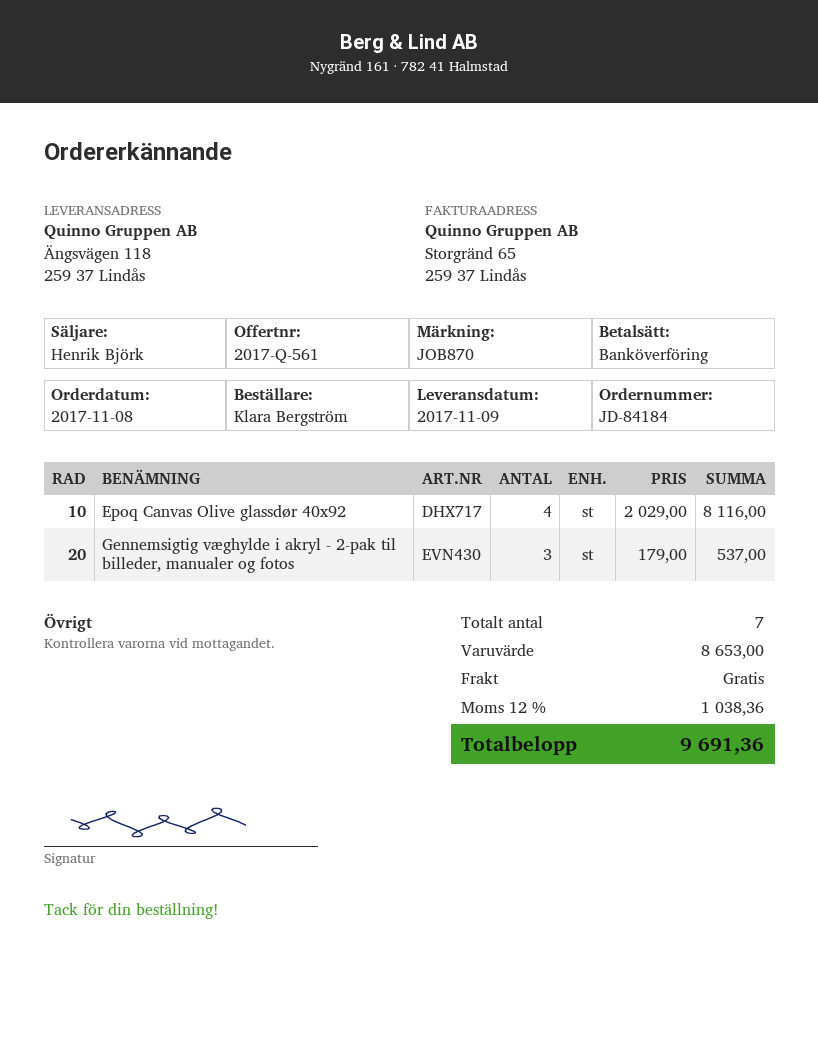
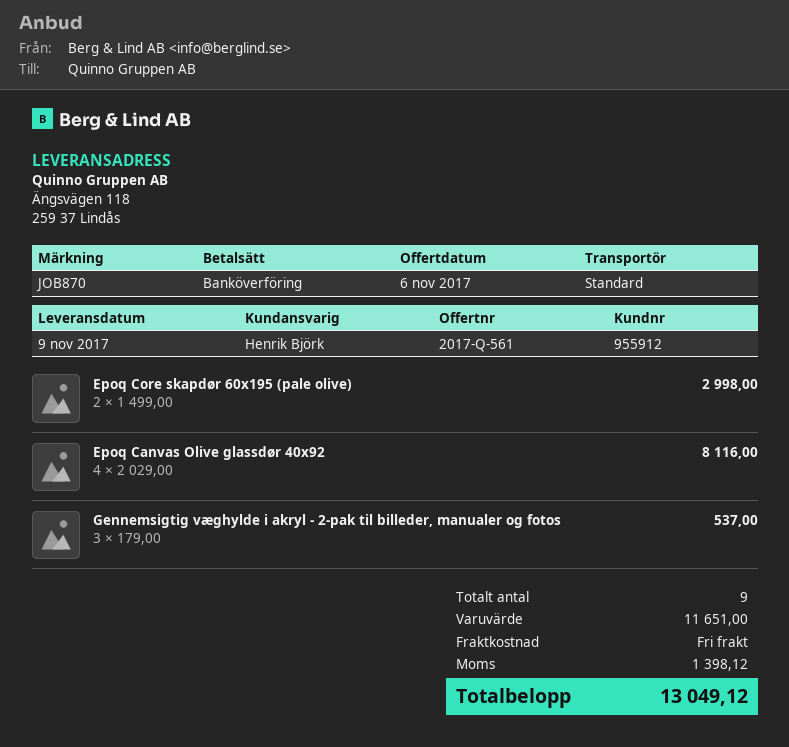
Epoq Core skapdør 60x195 (pale olive): none -> 2 x 1499.00 = 2998.00
total quantity: 7 -> 9
subtotal: 8653.00 -> 11651.00
tax: 1038.36 -> 1398.12
total: 9691.36 -> 13049.12

